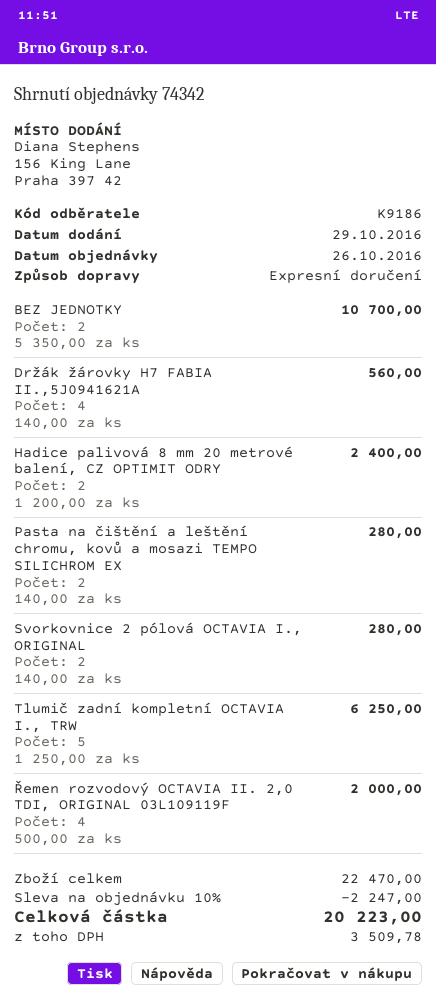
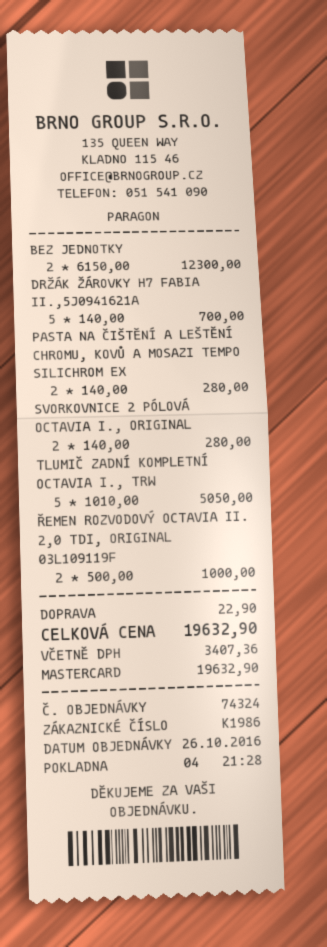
order number: 74342 -> 74324
customer number: K9186 -> K1986
BEZ JEDNOTKY: 2 x 5350.00 = 10700.00 -> 2 x 6150.00 = 12300.00
Držák žárovky H7 FABIA II.,5J0941621A: 4 x 140.00 = 560.00 -> 5 x 140.00 = 700.00
Hadice palivová 8 mm 20 metrové balení, CZ OPTIMIT ODRY: 2 x 1200.00 = 2400.00 -> none
Tlumič zadní kompletní OCTAVIA I., TRW: 5 x 1250.00 = 6250.00 -> 5 x 1010.00 = 5050.00
Řemen rozvodový OCTAVIA II. 2,0 TDI, ORIGINAL 03L109119F: 4 x 500.00 = 2000.00 -> 2 x 500.00 = 1000.00
discount: 10% = 2247.00 -> none
shipping: none -> 22.90
tax: 3509.78 -> 3407.36
total: 20223.00 -> 19632.90

